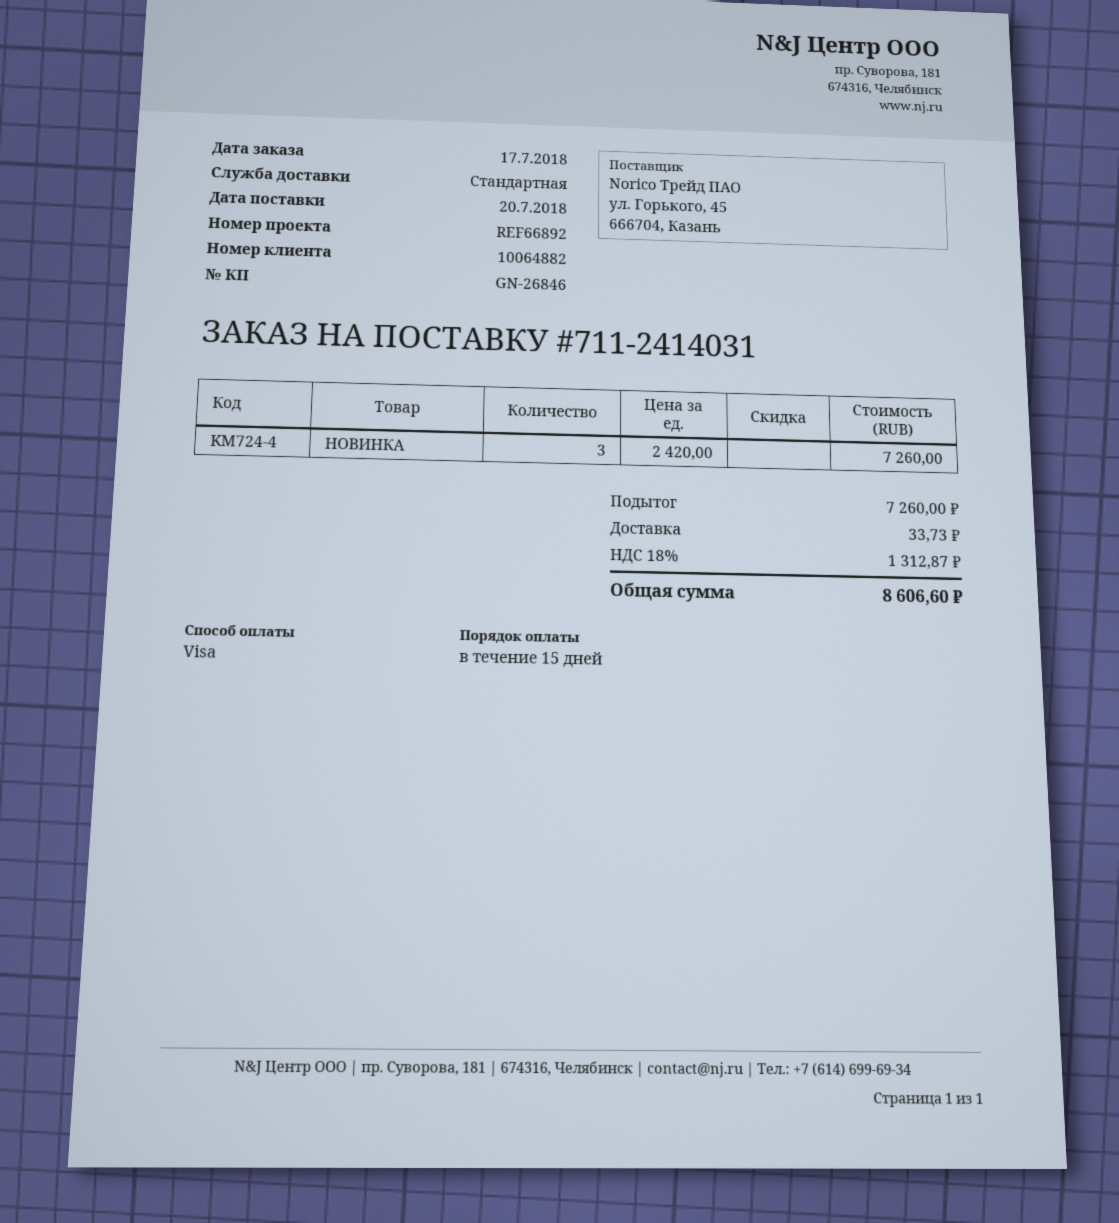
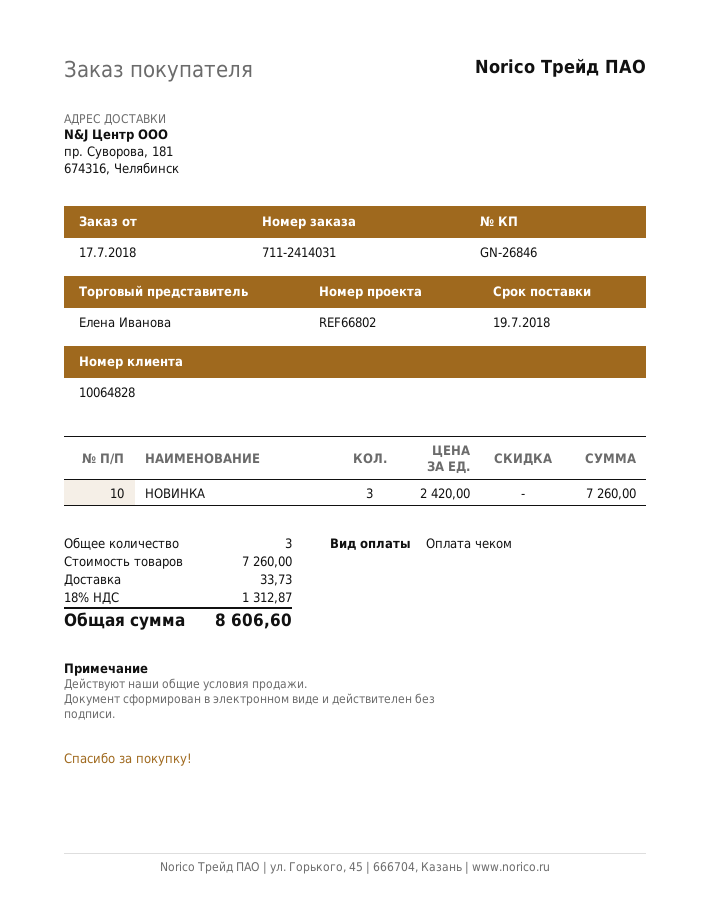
delivery date: 2018-07-20 -> 2018-07-19
customer number: 10064882 -> 10064828
reference: REF66892 -> REF66802
payment method: Visa -> cheque

